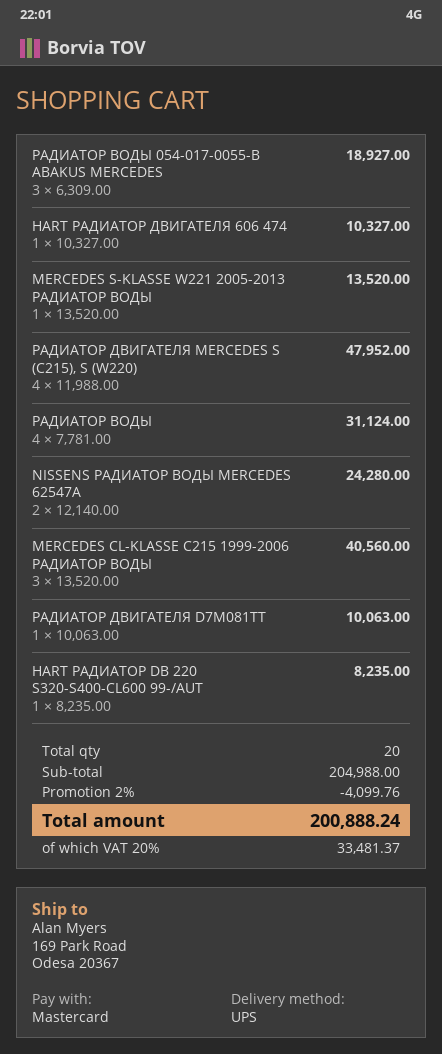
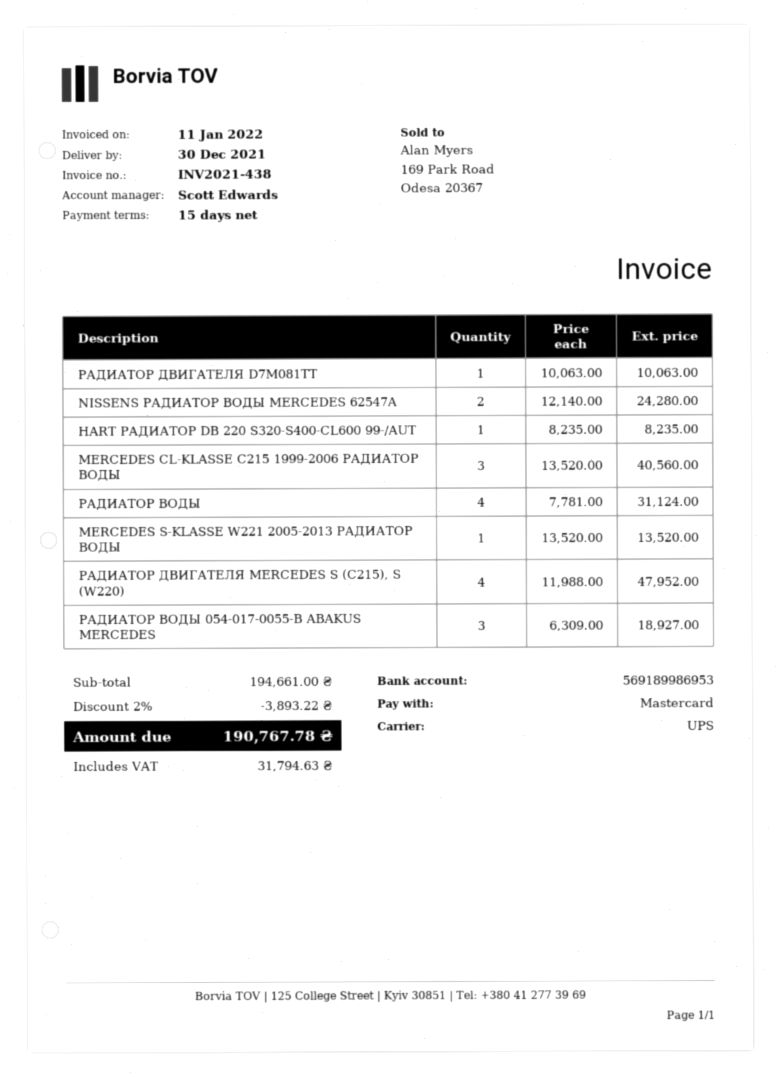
HART РАДИАТОР ДВИГАТЕЛЯ 606 474: 1 x 10327.00 = 10327.00 -> none
subtotal: 204988.00 -> 194661.00
discount: 2% = 4099.76 -> 2% = 3893.22
tax: 33481.37 -> 31794.63
total: 200888.24 -> 190767.78

